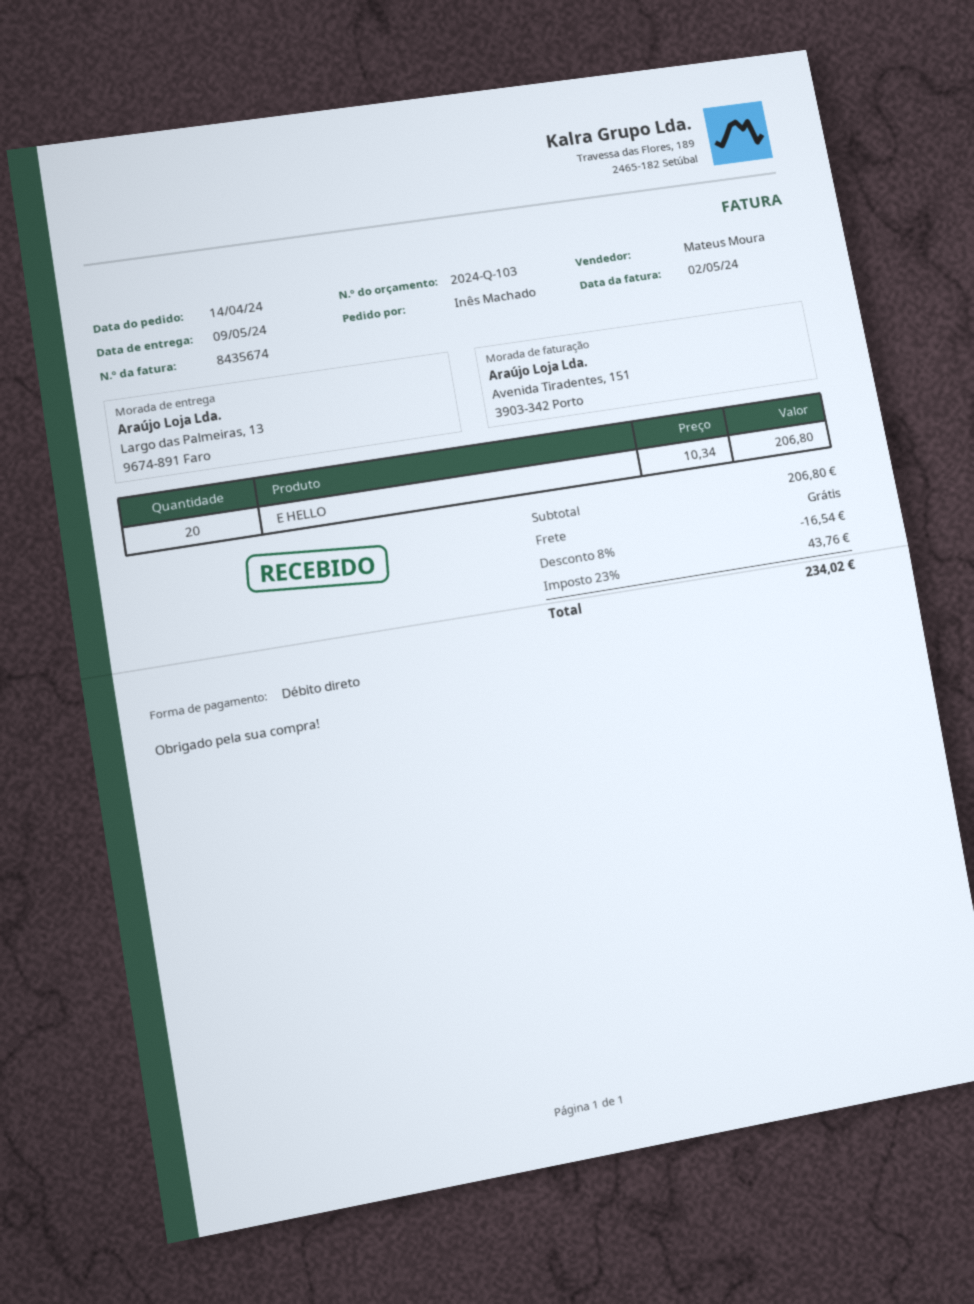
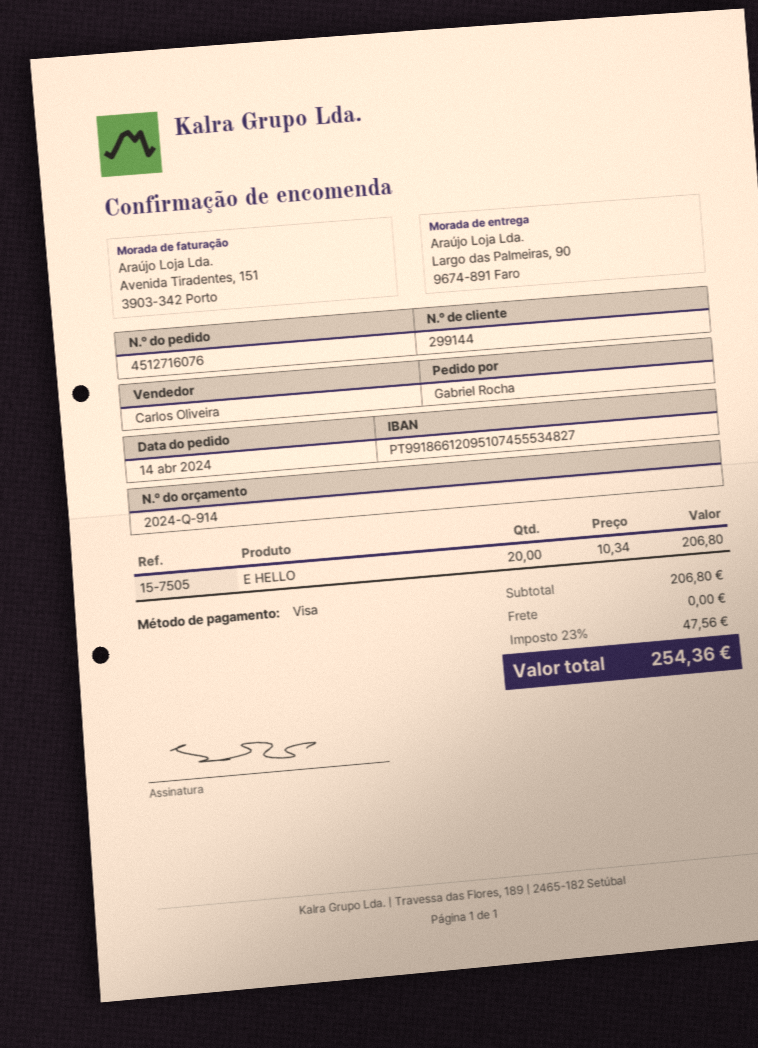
quote number: 2024-Q-103 -> 2024-Q-914
ordered by: Inês Machado -> Gabriel Rocha
sales rep: Mateus Moura -> Carlos Oliveira
payment method: direct debit -> Visa
ship to: Largo das Palmeiras, 13, 9674-891 Faro -> Largo das Palmeiras, 90, 9674-891 Faro
discount: 8% = 16.54 -> none
tax: 23% = 43.76 -> 23% = 47.56
total: 234.02 -> 254.36

